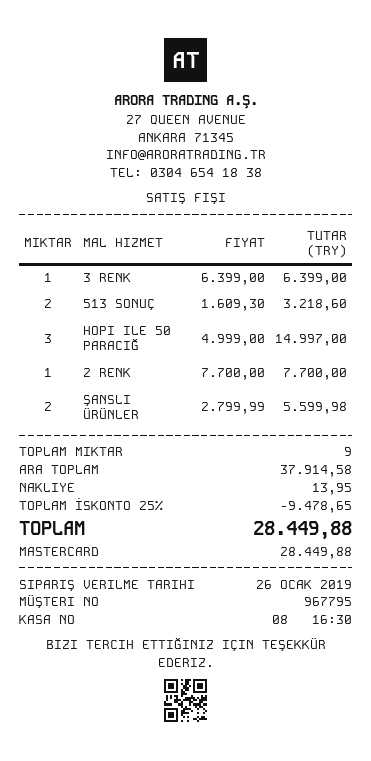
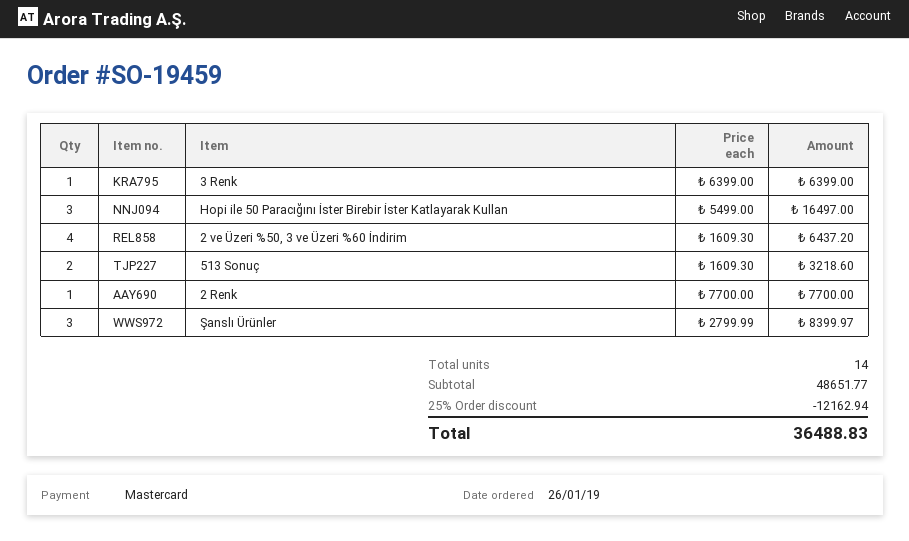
HOPI ILE 50 PARACIĞ: 3 x 4999.00 = 14997.00 -> 3 x 5499.00 = 16497.00
ŞANSLI ÜRÜNLER: 2 x 2799.99 = 5599.98 -> 3 x 2799.99 = 8399.97
2 ve Üzeri %50, 3 ve Üzeri %60 İndirim: none -> 4 x 1609.30 = 6437.20
total quantity: 9 -> 14
subtotal: 37914.58 -> 48651.77
discount: 25% = 9478.65 -> 25% = 12162.94
shipping: 13.95 -> none
total: 28449.88 -> 36488.83

